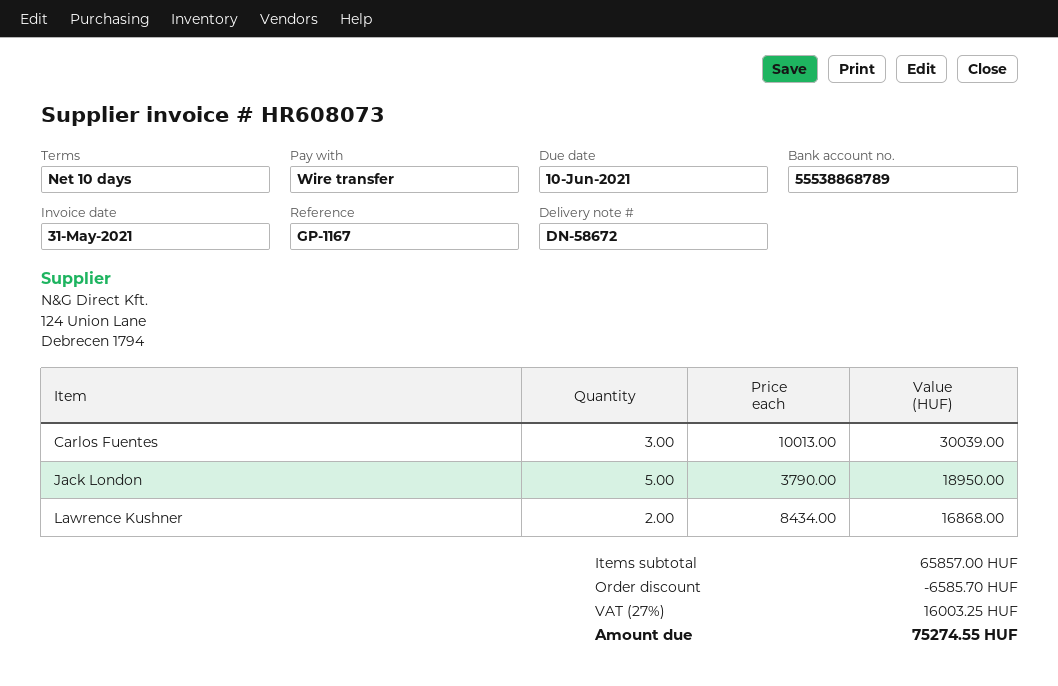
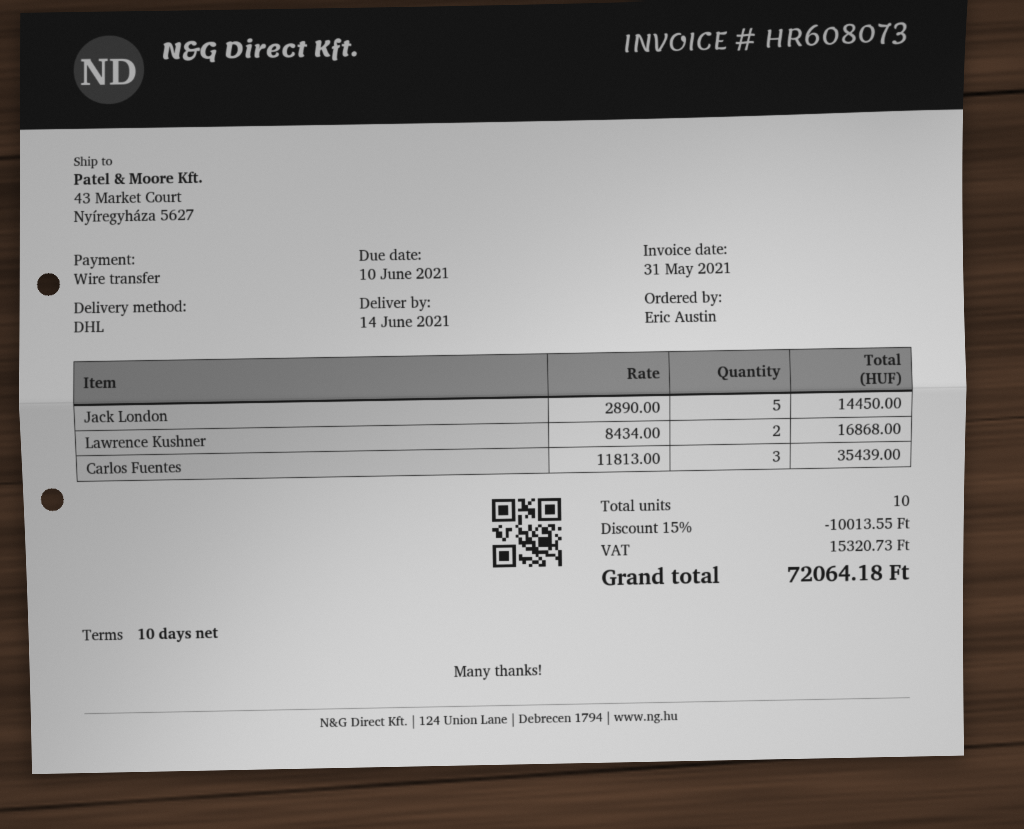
Carlos Fuentes: 3 x 10013.00 = 30039.00 -> 3 x 11813.00 = 35439.00
Jack London: 5 x 3790.00 = 18950.00 -> 5 x 2890.00 = 14450.00
discount: 6585.70 -> 10013.55
tax: 16003.25 -> 15320.73
total: 75274.55 -> 72064.18

